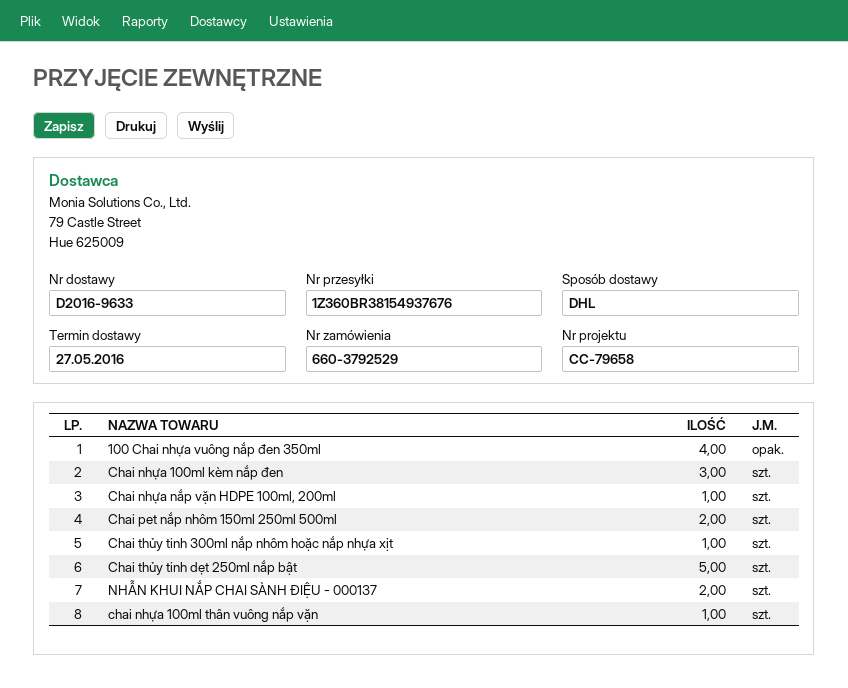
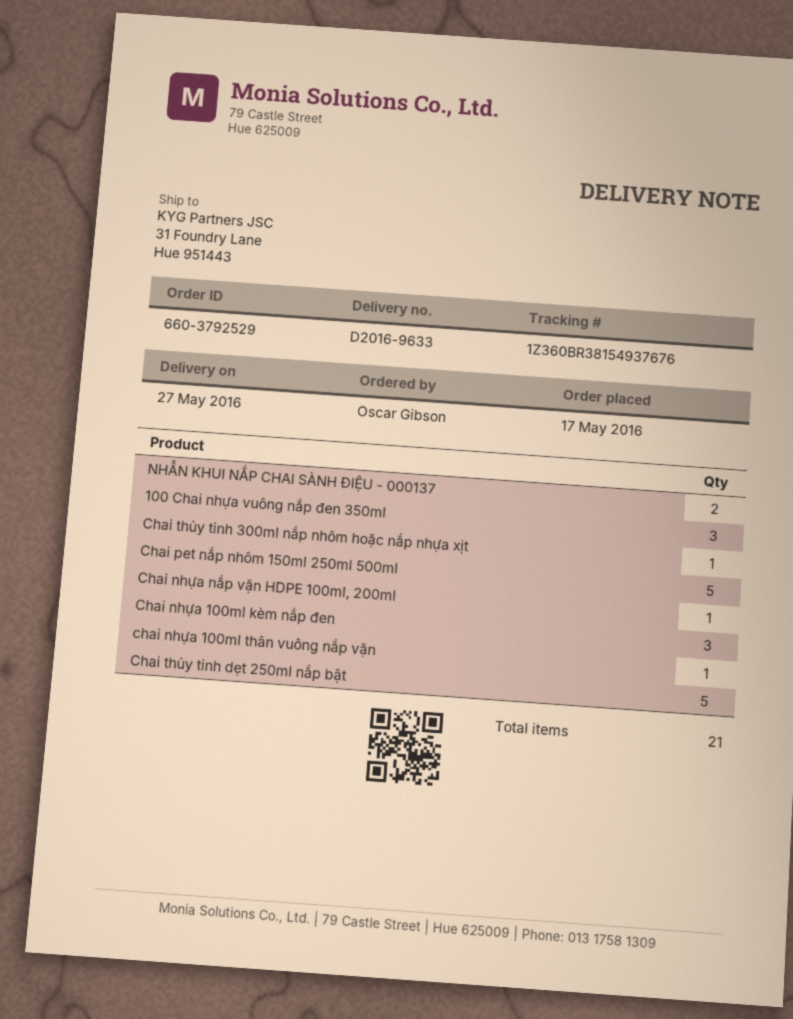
100 Chai nhựa vuông nắp đen 350ml: 4 -> 3
Chai pet nắp nhôm 150ml 250ml 500ml: 2 -> 5

